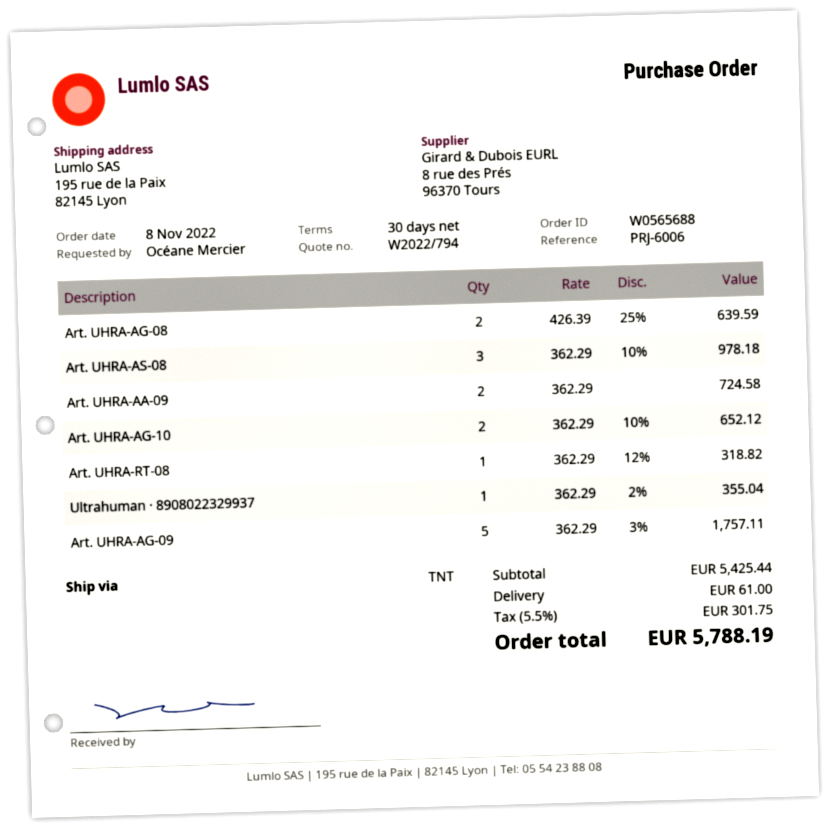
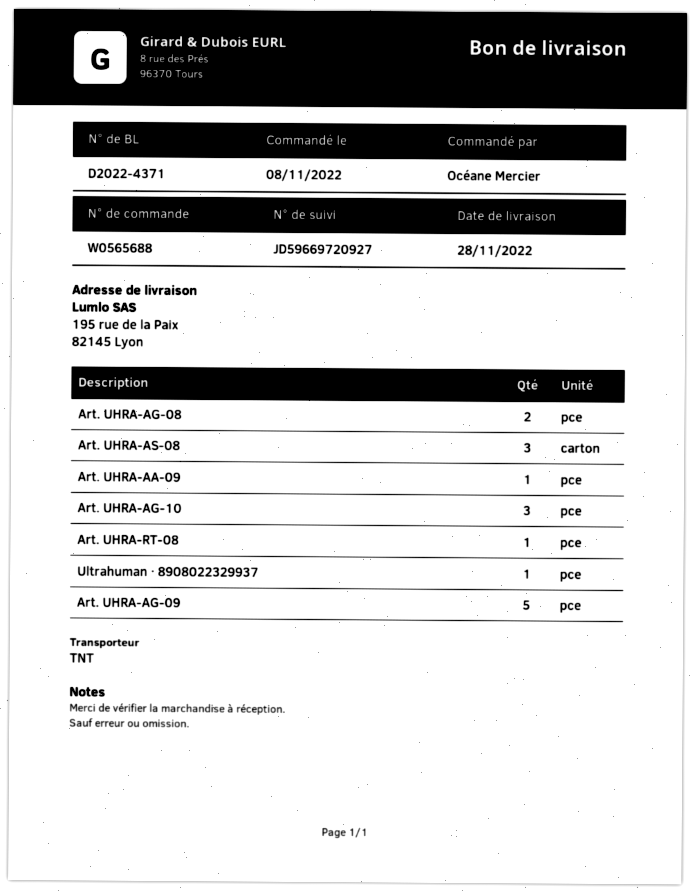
Art. UHRA-AA-09: 2 -> 1
Art. UHRA-AG-10: 2 -> 3

